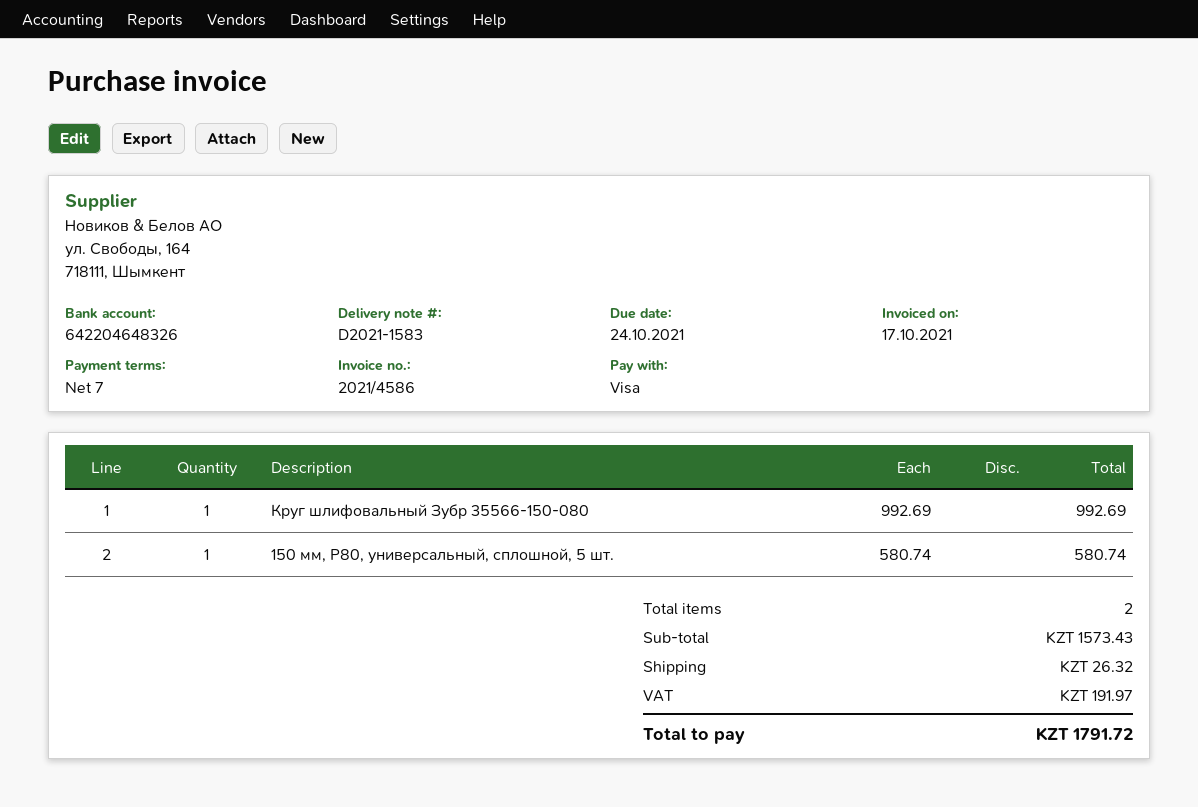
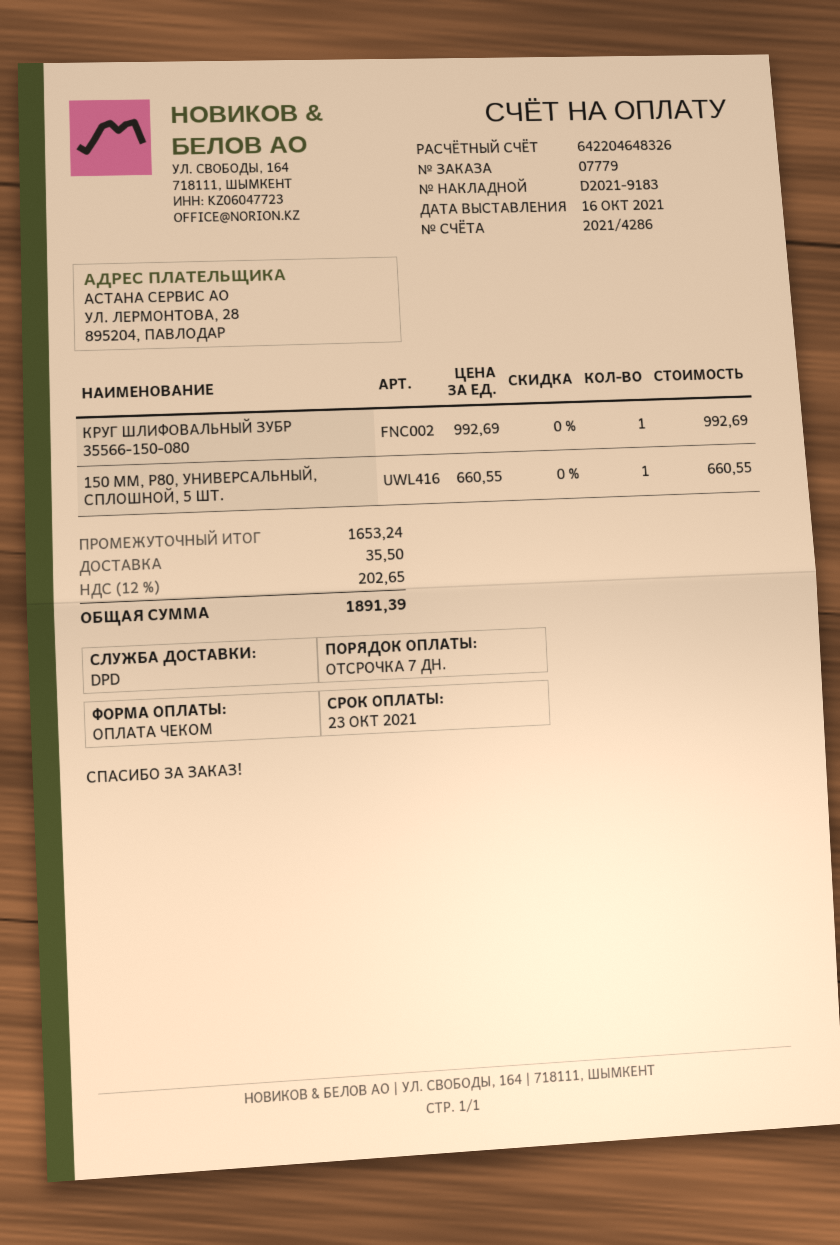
delivery note number: D2021-1583 -> D2021-9183
invoice number: 2021/4586 -> 2021/4286
invoice date: 2021-10-17 -> 2021-10-16
due date: 2021-10-24 -> 2021-10-23
payment method: Visa -> cheque
150 мм, P80, универсальный, сплошной, 5 шт.: 1 x 580.74 = 580.74 -> 1 x 660.55 = 660.55
subtotal: 1573.43 -> 1653.24
shipping: 26.32 -> 35.50
tax: 191.97 -> 202.65
total: 1791.72 -> 1891.39

